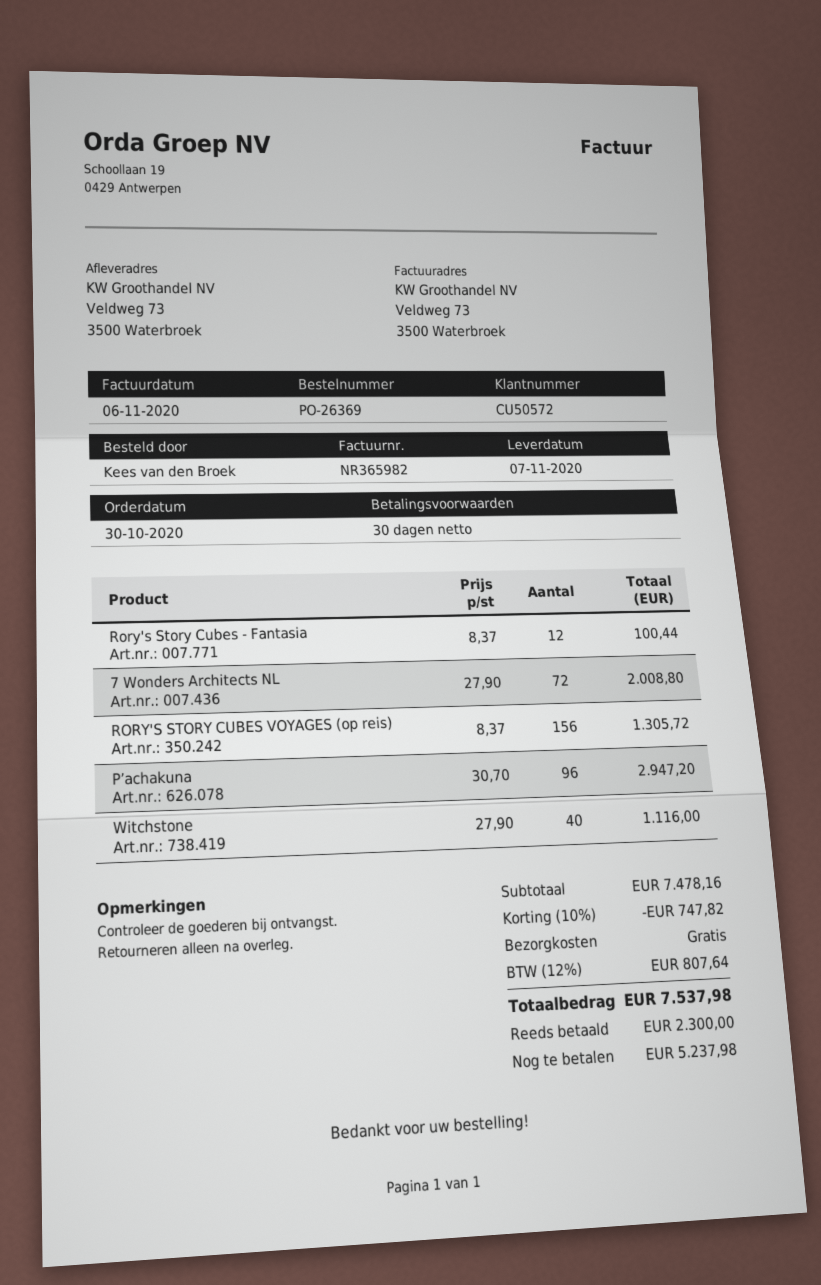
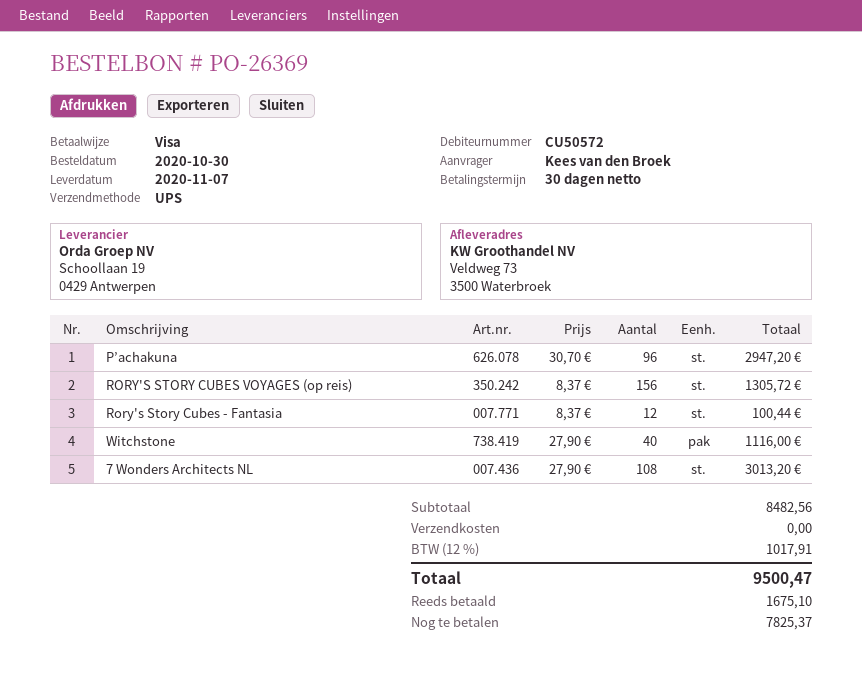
7 Wonders Architects NL: 72 x 27.90 = 2008.80 -> 108 x 27.90 = 3013.20
subtotal: 7478.16 -> 8482.56
discount: 10% = 747.82 -> none
tax: 12% = 807.64 -> 12% = 1017.91
total: 7537.98 -> 9500.47
deposit: 2300.00 -> 1675.10
balance: 5237.98 -> 7825.37

